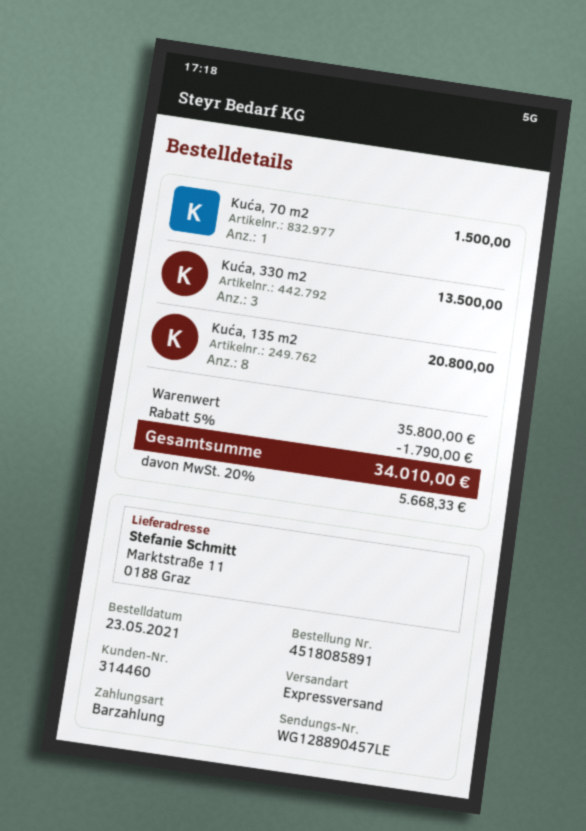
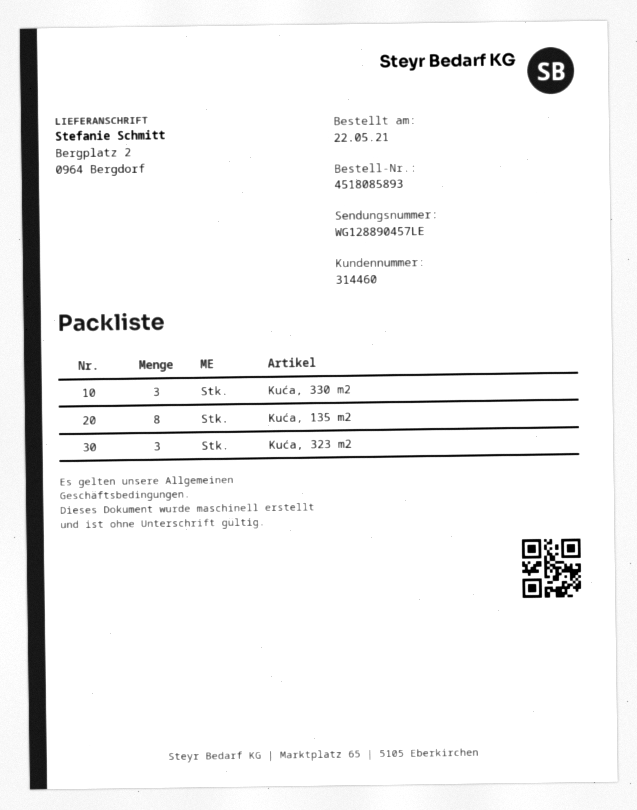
order number: 4518085891 -> 4518085893
order date: 2021-05-23 -> 2021-05-22
ship to: Marktstraße 11, 0188 Graz -> Bergplatz 2, 0964 Bergdorf
Kuća, 70 m2: 1 -> none
Kuća, 323 m2: none -> 3

